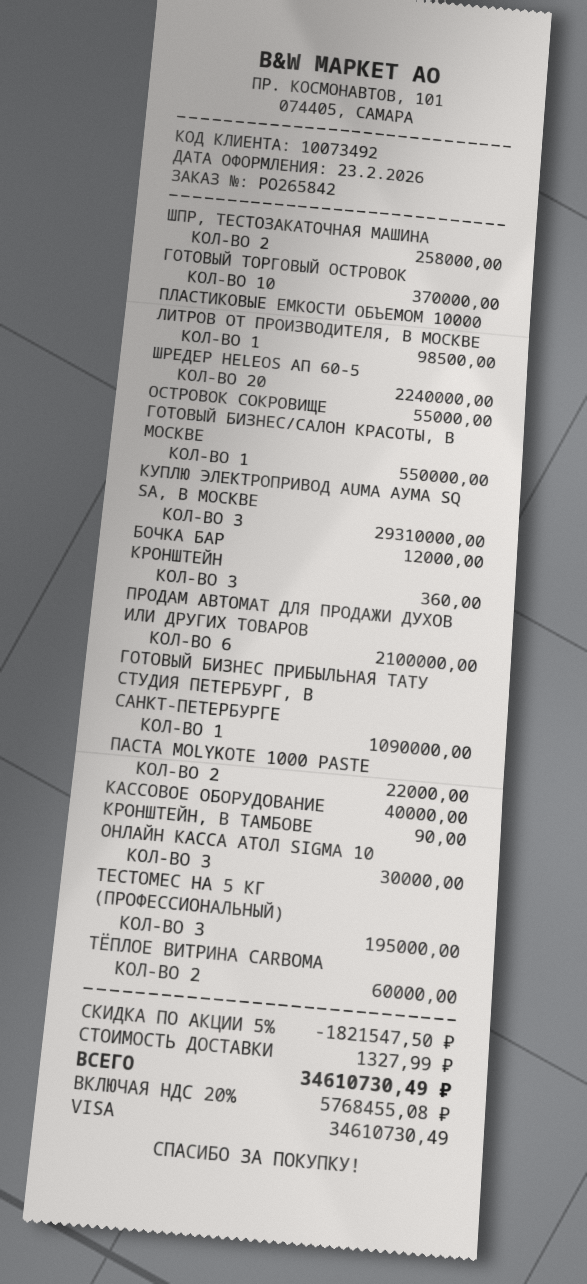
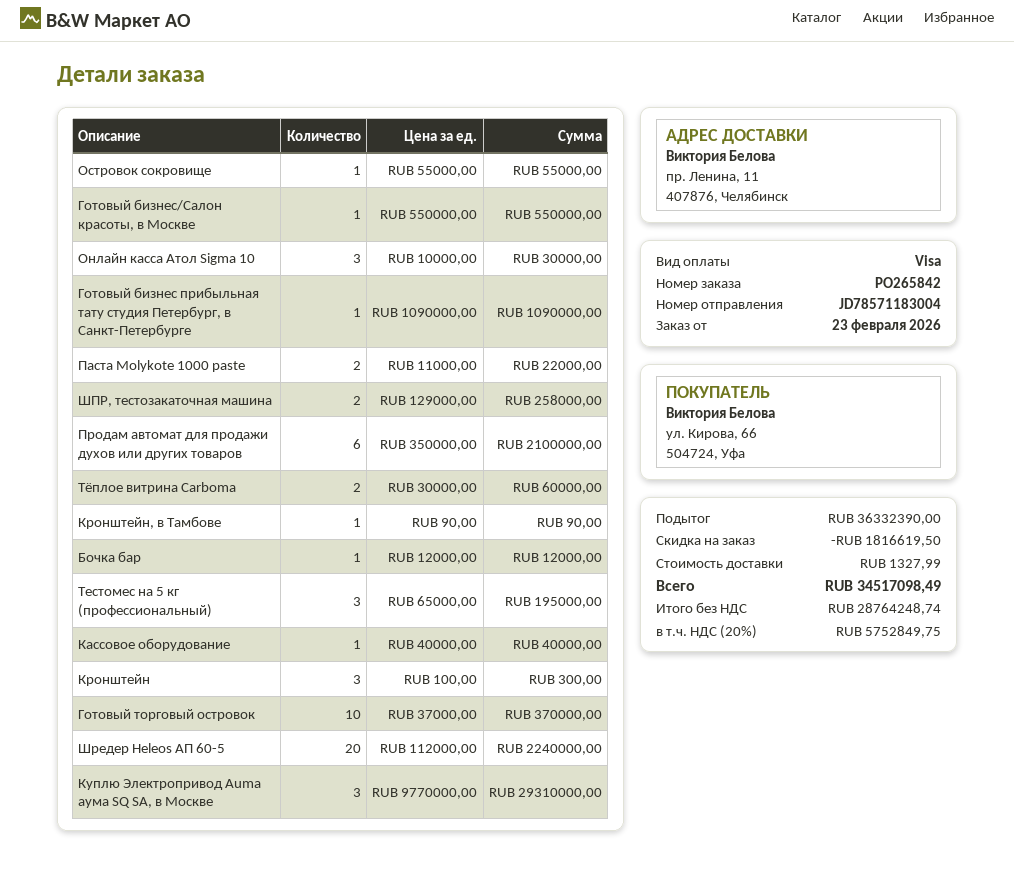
ПЛАСТИКОВЫЕ ЕМКОСТИ ОБЪЕМОМ 10000 ЛИТРОВ ОТ ПРОИЗВОДИТЕЛЯ, В МОСКВЕ: 1 for 98500.00 -> none
КРОНШТЕЙН: 3 for 360.00 -> 3 for 300.00
discount: 1821547.50 -> 1816619.50
tax: 20% = 5768455.08 -> 20% = 5752849.75
total: 34610730.49 -> 34517098.49

